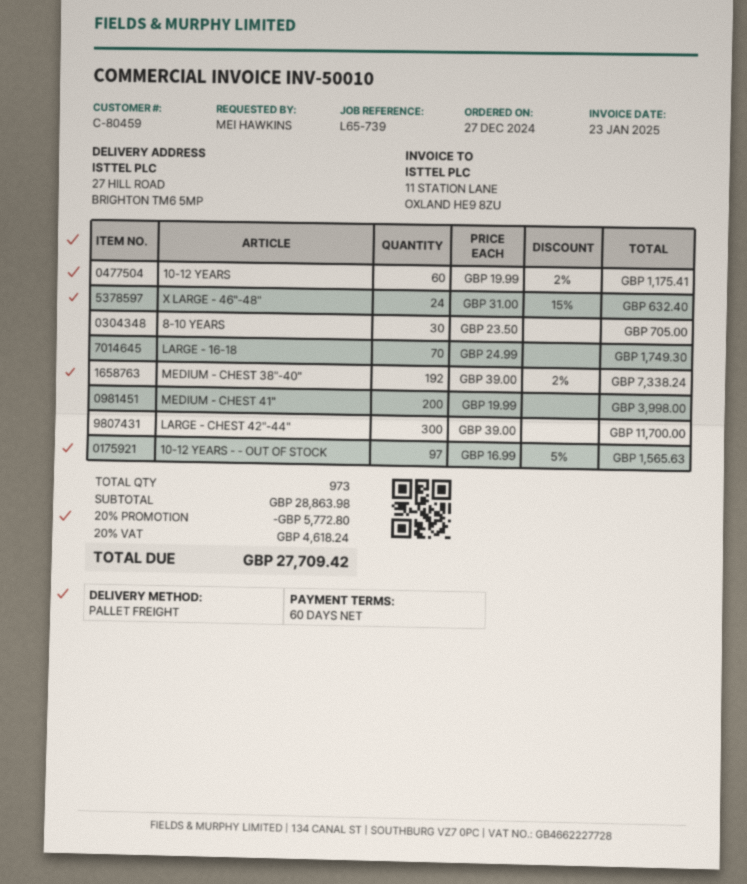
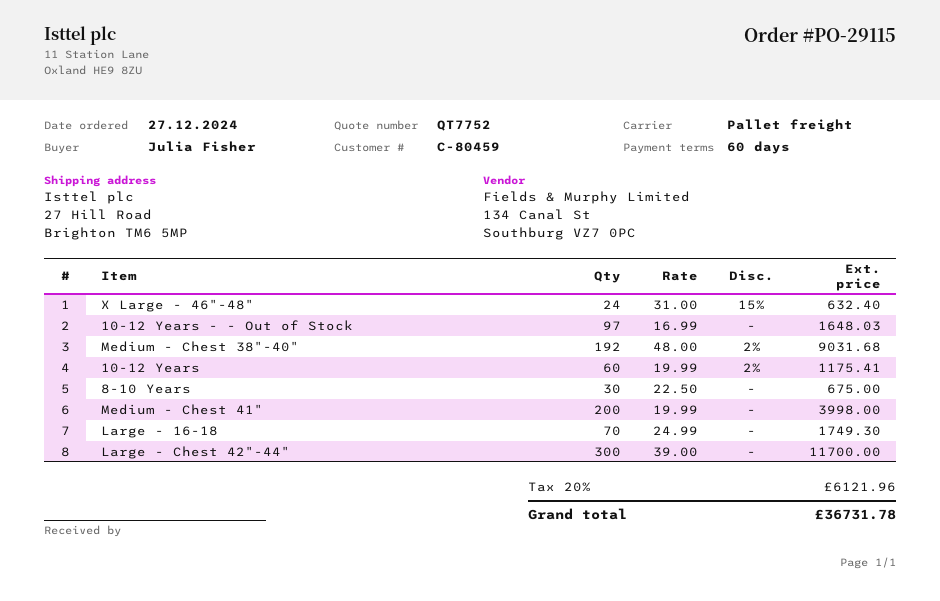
ordered by: MEI HAWKINS -> Julia Fisher
8-10 YEARS: 30 x 23.50 = 705.00 -> 30 x 22.50 = 675.00
MEDIUM - CHEST 38"-40": 192 x 39.00 - 2% = 7338.24 -> 192 x 48.00 - 2% = 9031.68
10-12 YEARS - - OUT OF STOCK: 97 x 16.99 - 5% = 1565.63 -> 97 x 16.99 = 1648.03
discount: 20% = 5772.80 -> none
tax: 20% = 4618.24 -> 20% = 6121.96
total: 27709.42 -> 36731.78

